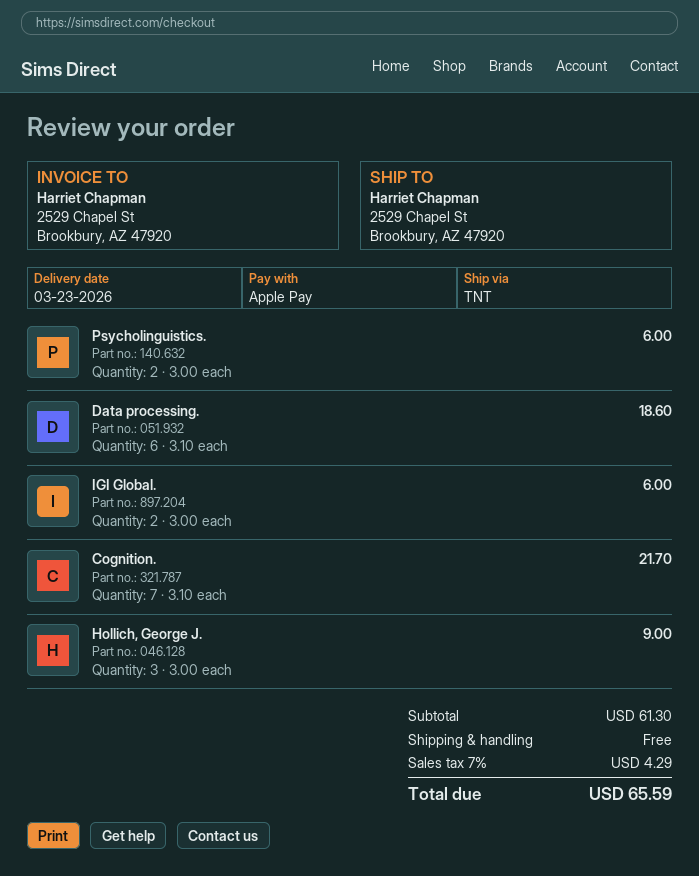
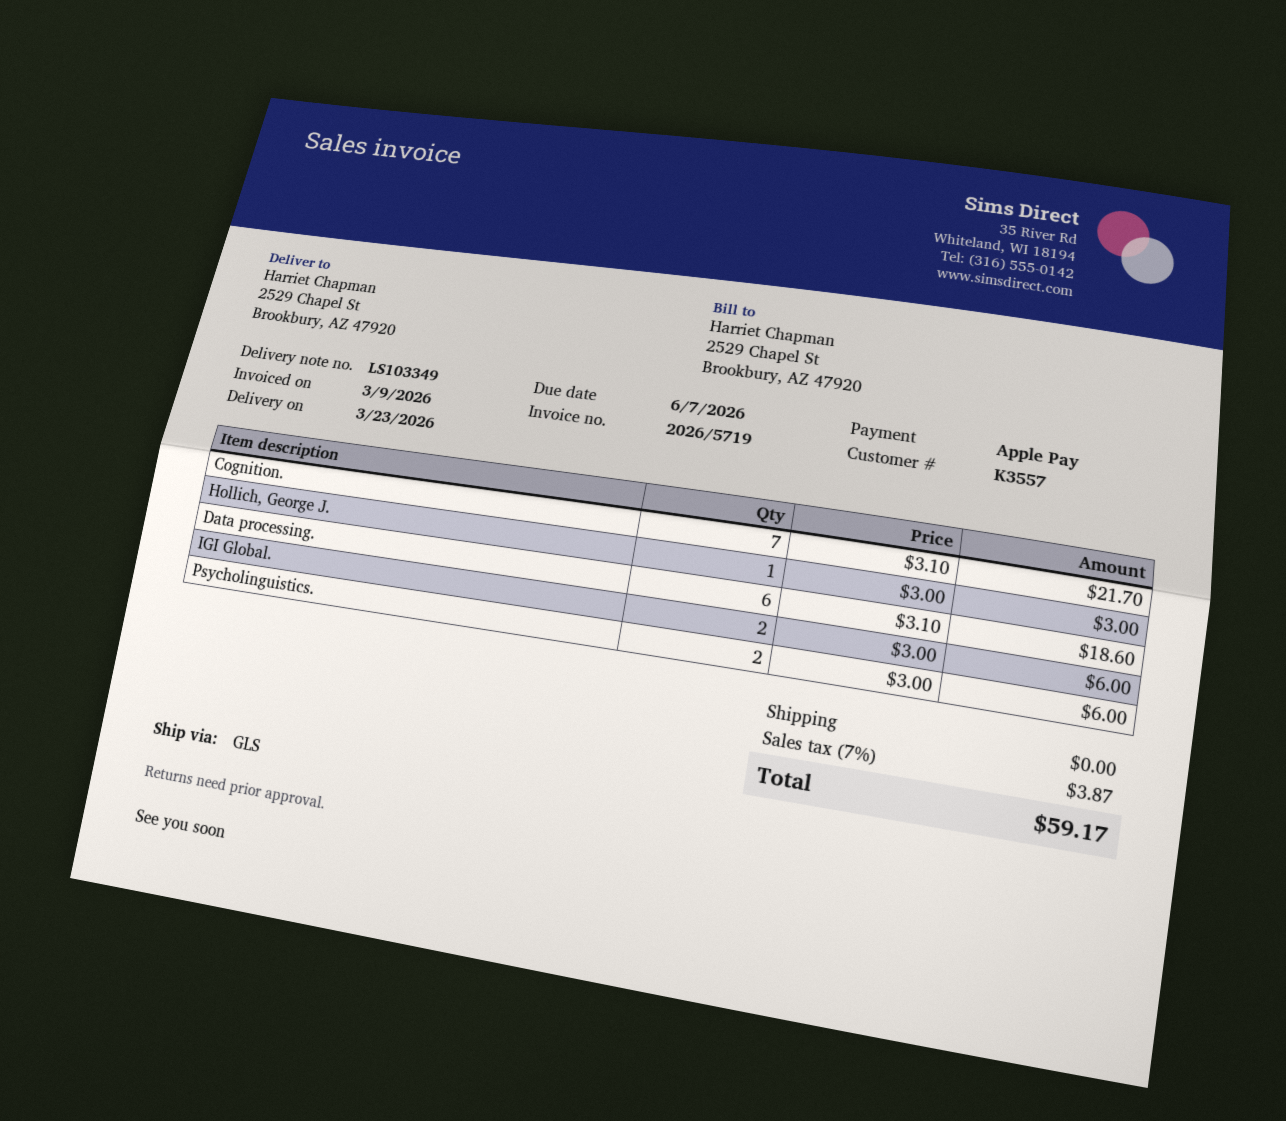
shipping method: TNT -> GLS
Hollich, George J.: 3 x 3.00 = 9.00 -> 1 x 3.00 = 3.00
tax: 7% = 4.29 -> 7% = 3.87
total: 65.59 -> 59.17

